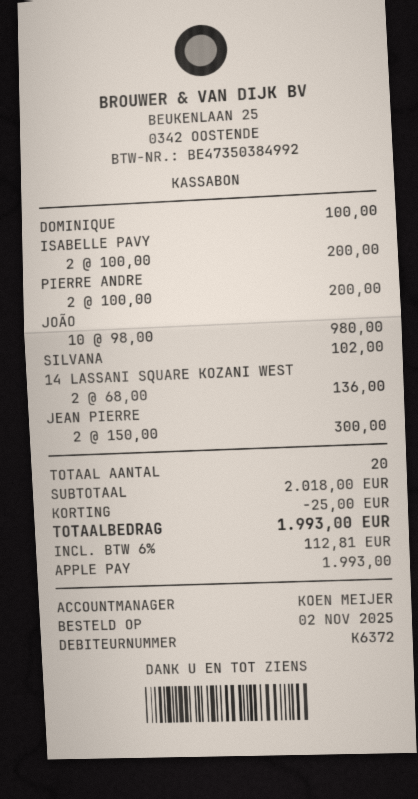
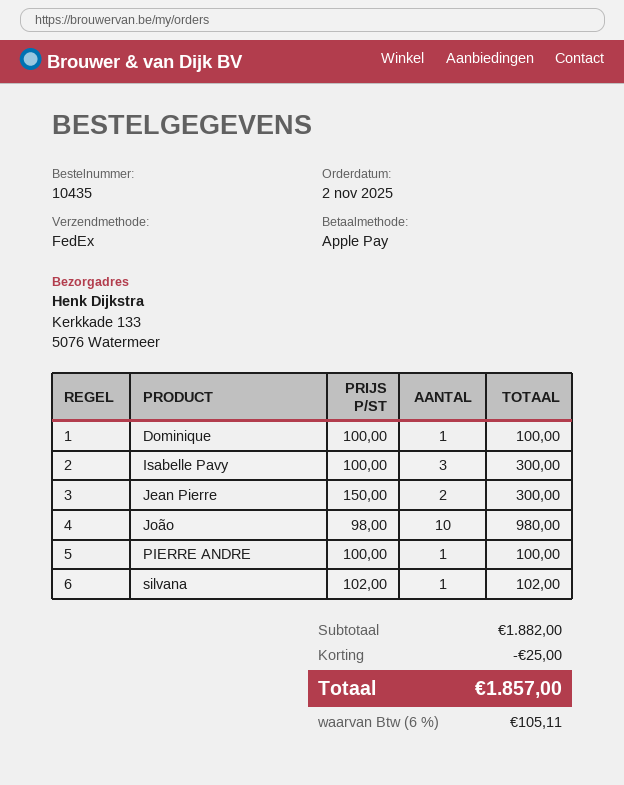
ISABELLE PAVY: 2 x 100.00 = 200.00 -> 3 x 100.00 = 300.00
PIERRE ANDRE: 2 x 100.00 = 200.00 -> 1 x 100.00 = 100.00
14 LASSANI SQUARE KOZANI WEST: 2 x 68.00 = 136.00 -> none
subtotal: 2018.00 -> 1882.00
tax: 6% = 112.81 -> 6% = 105.11
total: 1993.00 -> 1857.00

